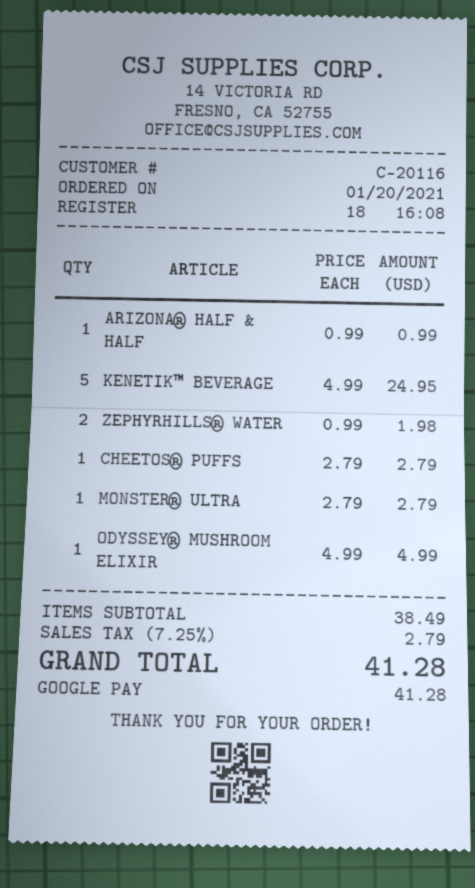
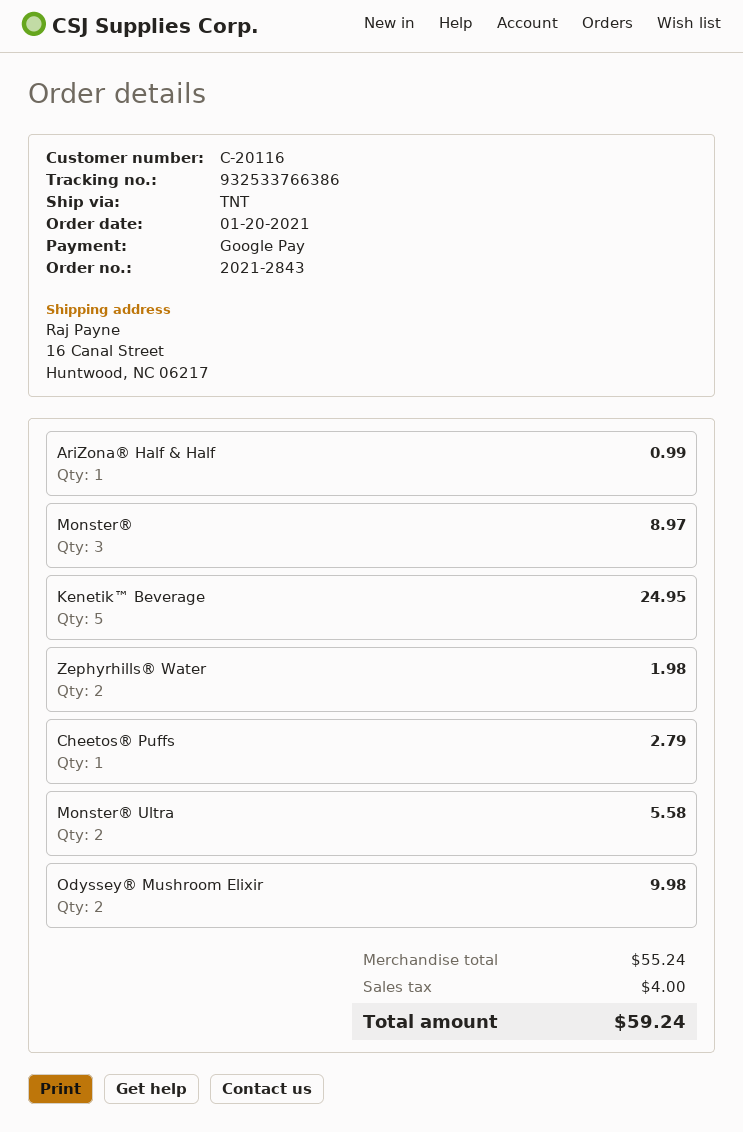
MONSTER® ULTRA: 1 for 2.79 -> 2 for 5.58
ODYSSEY® MUSHROOM ELIXIR: 1 for 4.99 -> 2 for 9.98
Monster®: none -> 3 for 8.97
subtotal: 38.49 -> 55.24
tax: 2.79 -> 4.00
total: 41.28 -> 59.24

